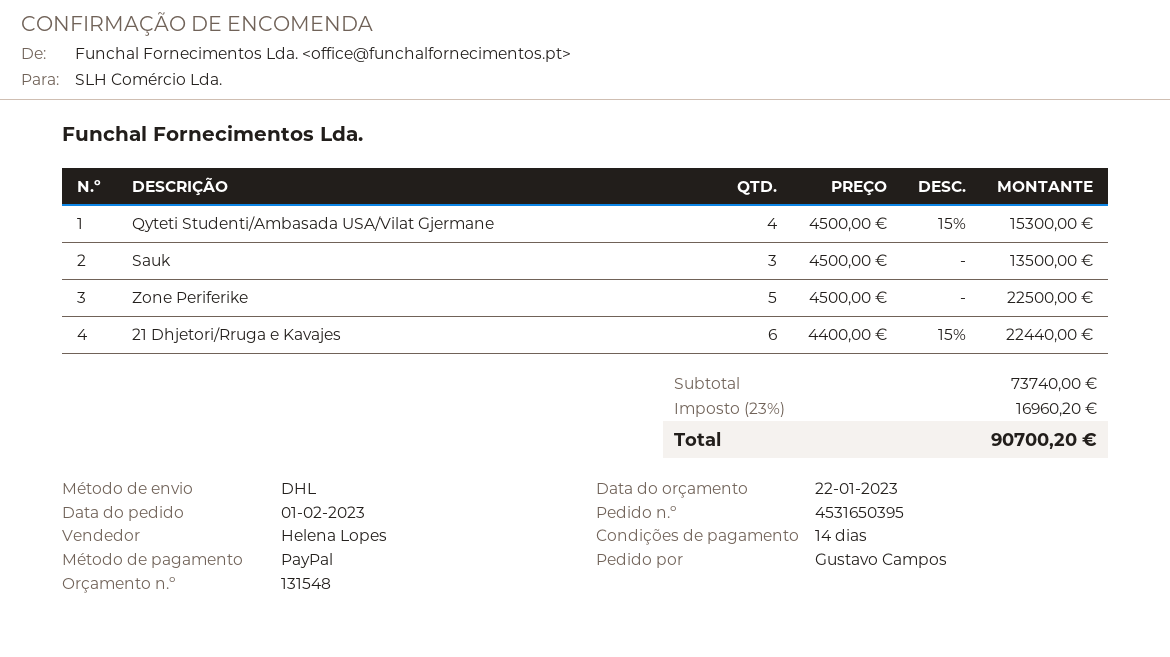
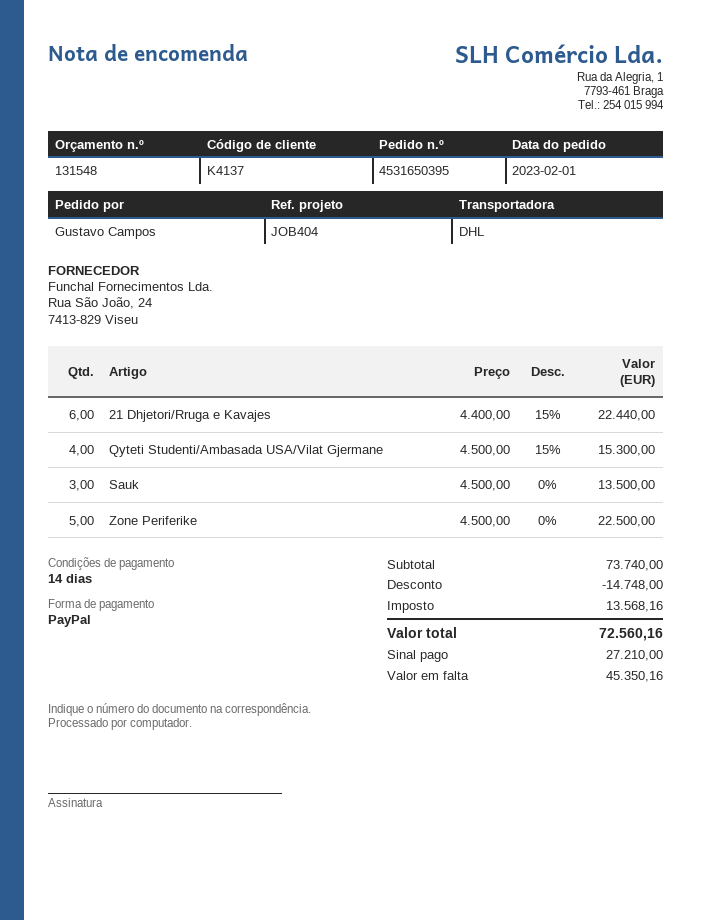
discount: none -> 14748.00
tax: 16960.20 -> 13568.16
total: 90700.20 -> 72560.16

